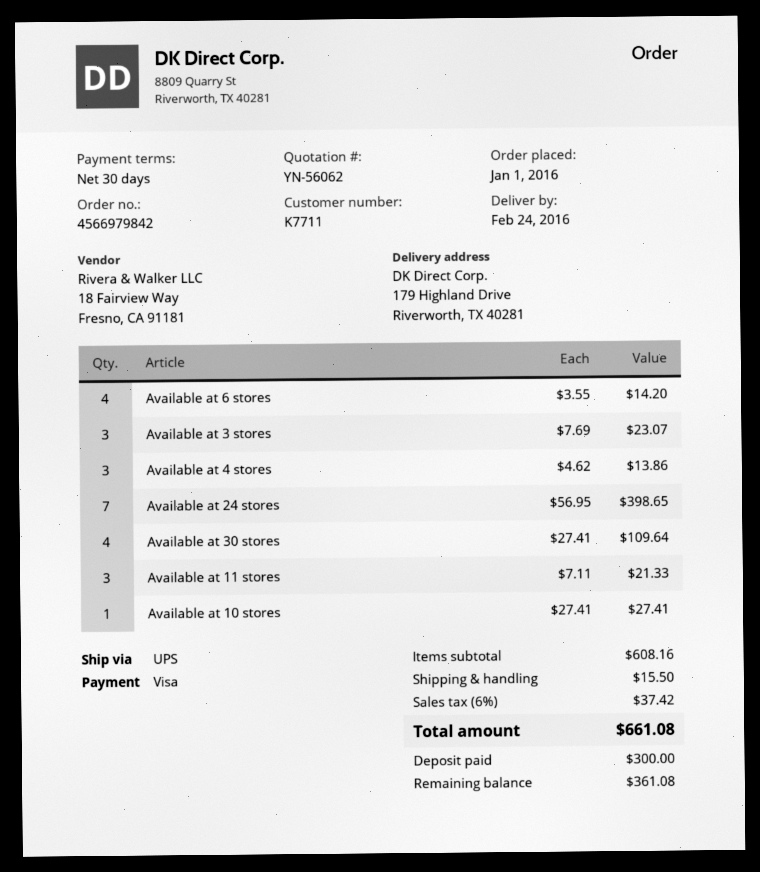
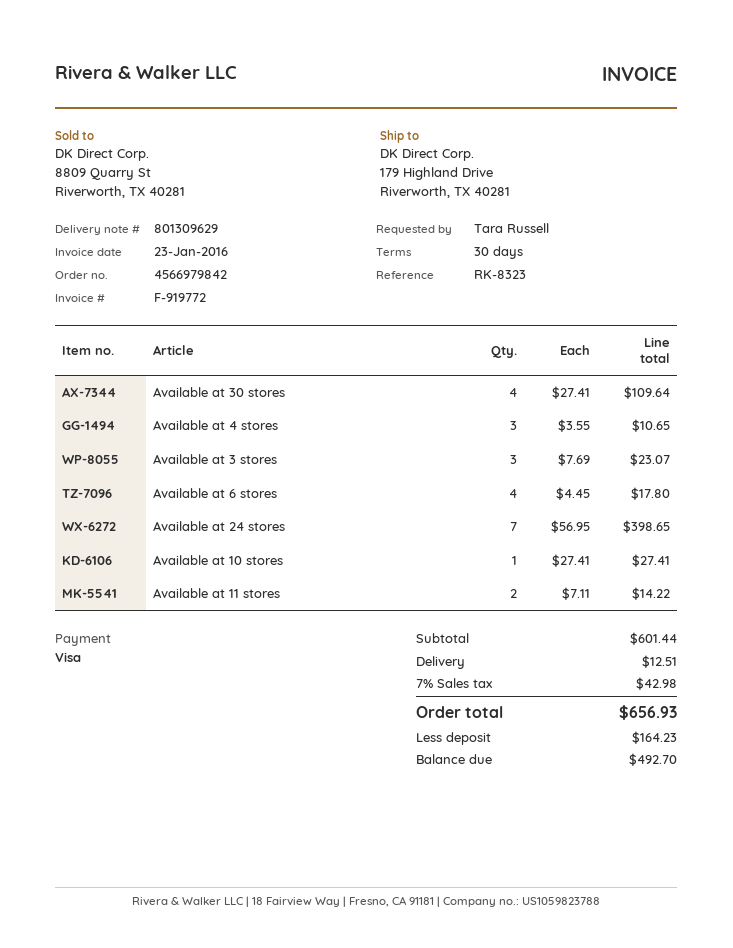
Available at 6 stores: 4 x 3.55 = 14.20 -> 4 x 4.45 = 17.80
Available at 4 stores: 3 x 4.62 = 13.86 -> 3 x 3.55 = 10.65
Available at 11 stores: 3 x 7.11 = 21.33 -> 2 x 7.11 = 14.22
subtotal: 608.16 -> 601.44
shipping: 15.50 -> 12.51
tax: 6% = 37.42 -> 7% = 42.98
total: 661.08 -> 656.93
deposit: 300.00 -> 164.23
balance: 361.08 -> 492.70

